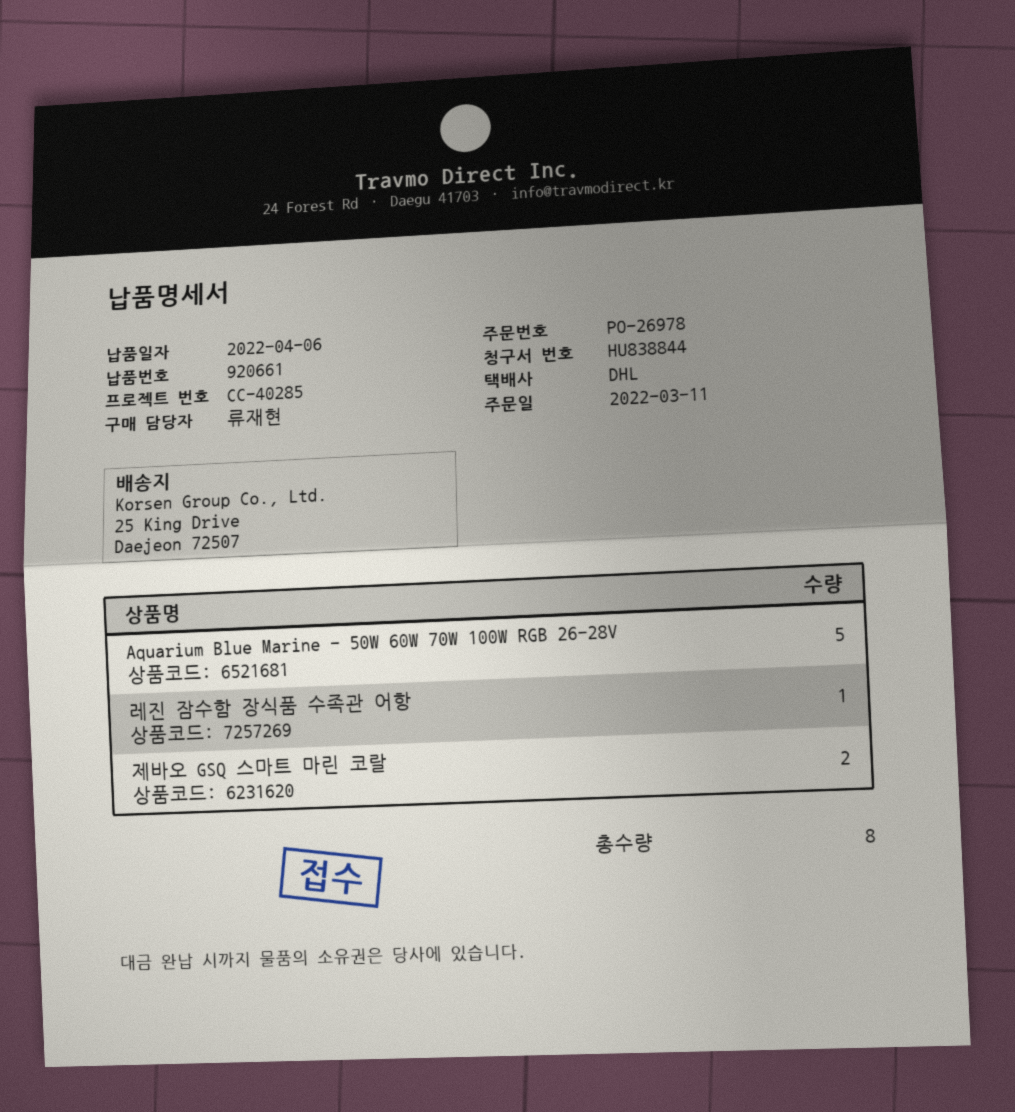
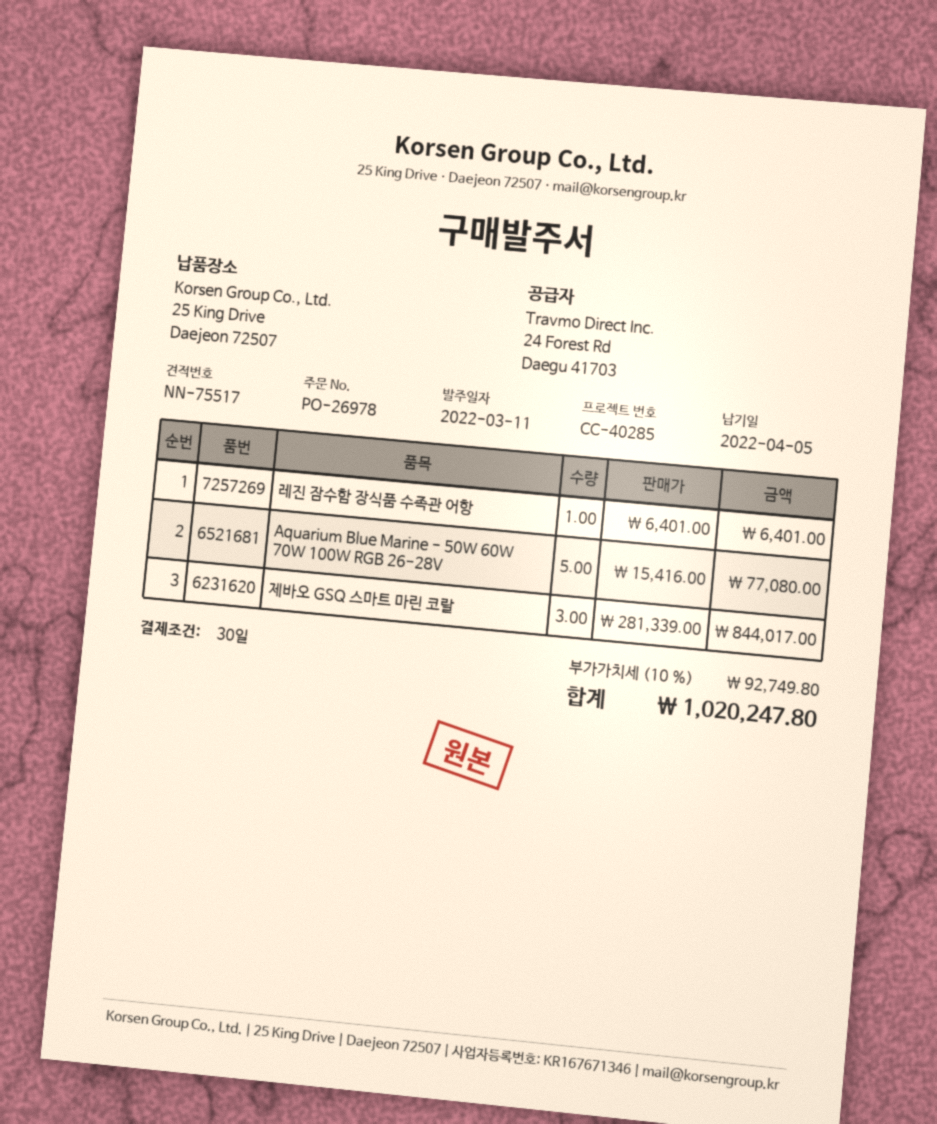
delivery date: 2022-04-06 -> 2022-04-05
제바오 GSQ 스마트 마린 코랄: 2 -> 3

